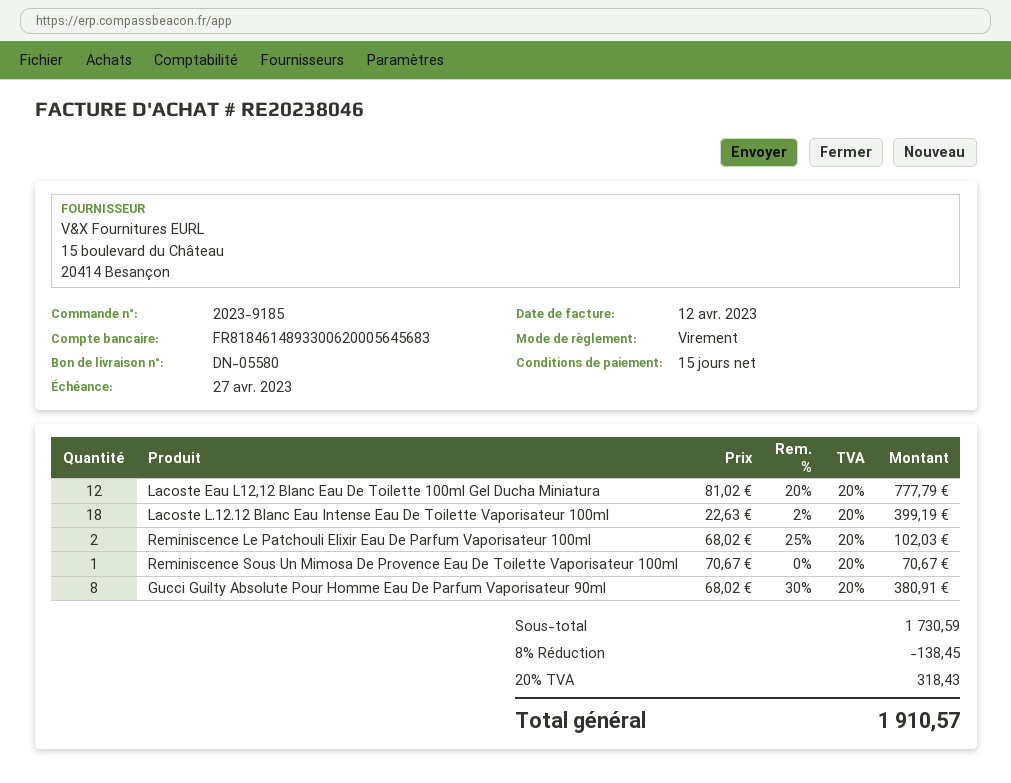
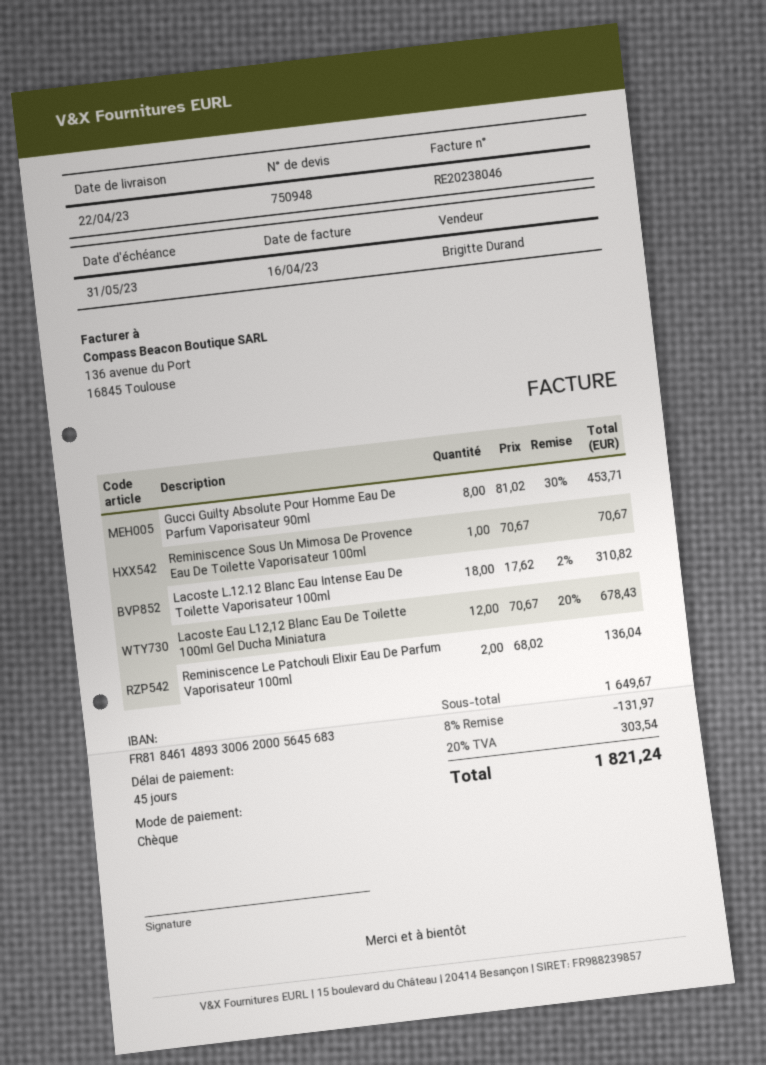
invoice date: 2023-04-12 -> 2023-04-16
payment terms: 15 days -> 45 days
due date: 2023-04-27 -> 2023-05-31
payment method: bank transfer -> cheque
Lacoste Eau L12,12 Blanc Eau De Toilette 100ml Gel Ducha Miniatura: 12 x 81.02 - 20% = 777.79 -> 12 x 70.67 - 20% = 678.43
Lacoste L.12.12 Blanc Eau Intense Eau De Toilette Vaporisateur 100ml: 18 x 22.63 - 2% = 399.19 -> 18 x 17.62 - 2% = 310.82
Reminiscence Le Patchouli Elixir Eau De Parfum Vaporisateur 100ml: 2 x 68.02 - 25% = 102.03 -> 2 x 68.02 = 136.04
Gucci Guilty Absolute Pour Homme Eau De Parfum Vaporisateur 90ml: 8 x 68.02 - 30% = 380.91 -> 8 x 81.02 - 30% = 453.71
subtotal: 1730.59 -> 1649.67
discount: 8% = 138.45 -> 8% = 131.97
tax: 20% = 318.43 -> 20% = 303.54
total: 1910.57 -> 1821.24

